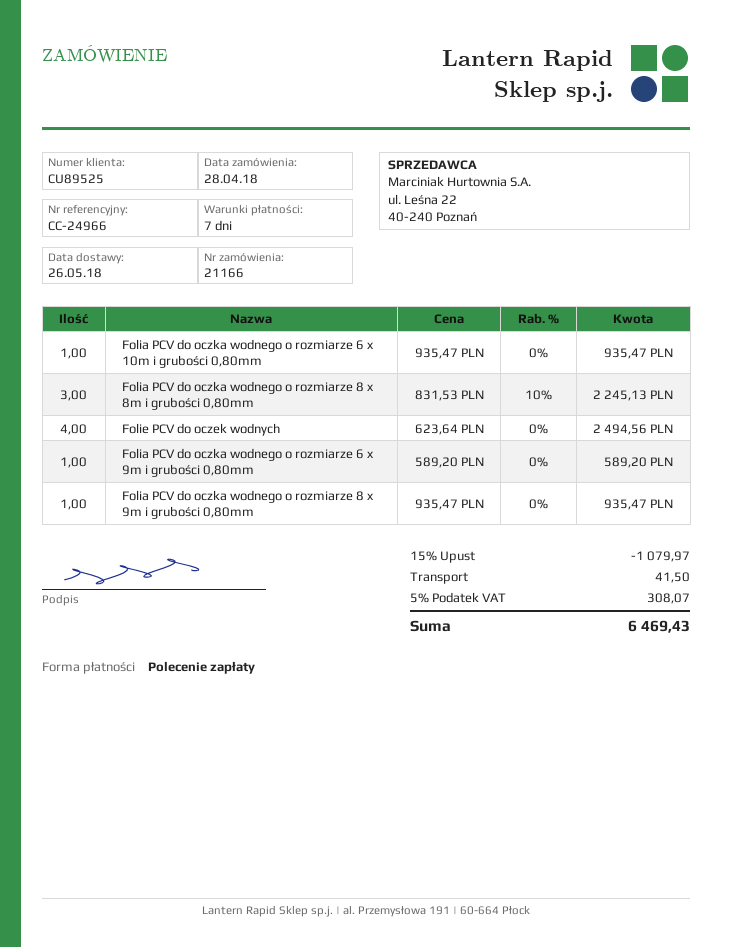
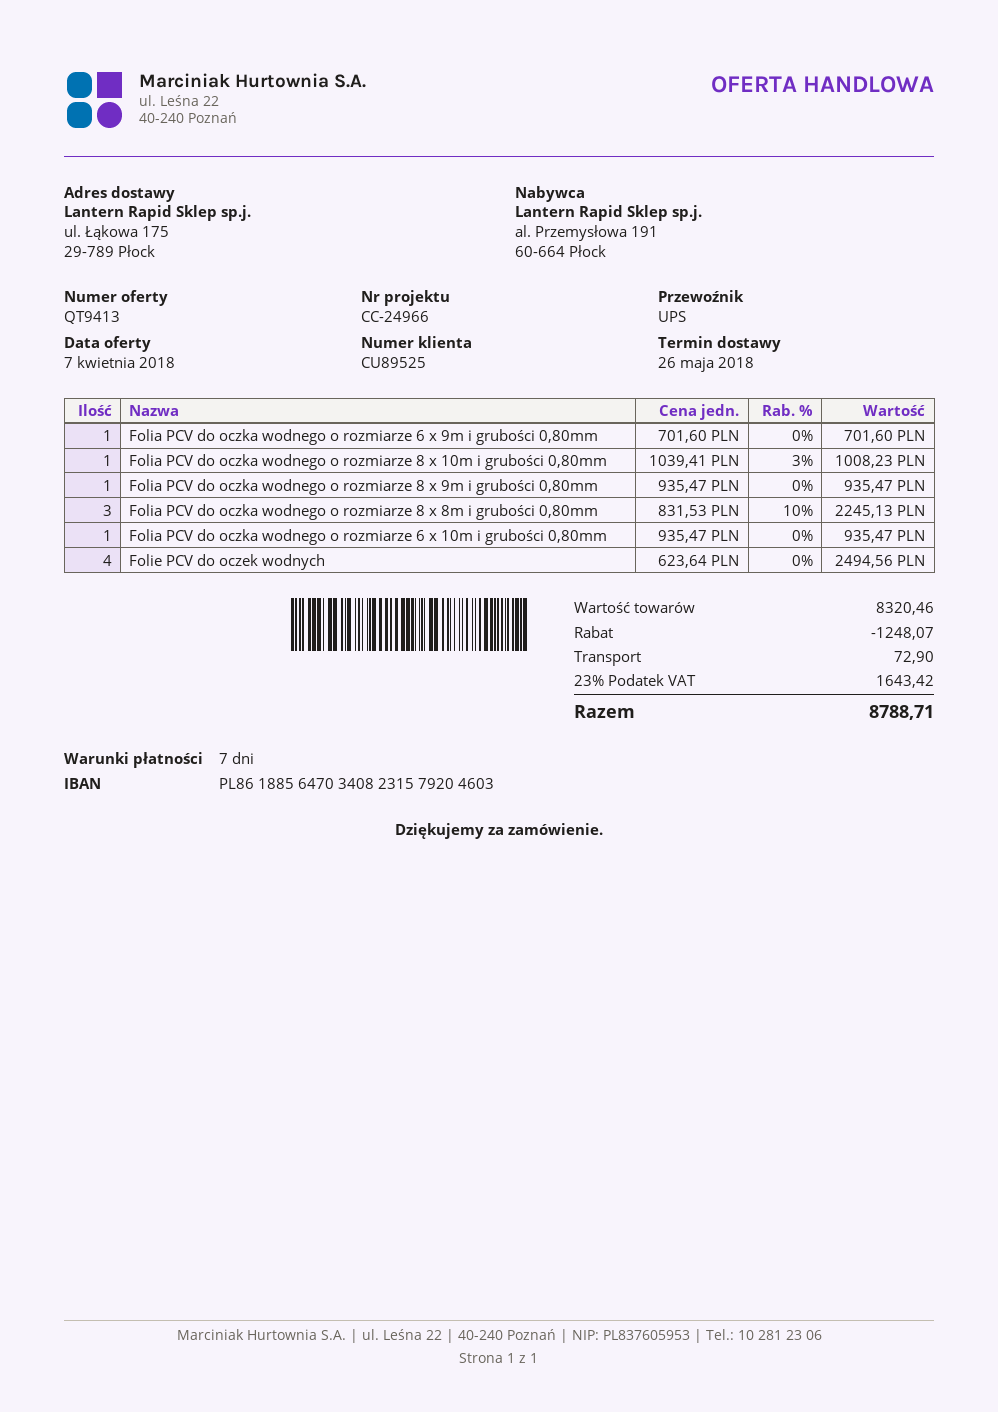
Folia PCV do oczka wodnego o rozmiarze 6 x 9m i grubości 0,80mm: 1 x 589.20 = 589.20 -> 1 x 701.60 = 701.60
Folia PCV do oczka wodnego o rozmiarze 8 x 10m i grubości 0,80mm: none -> 1 x 1039.41 - 3% = 1008.23
discount: 1079.97 -> 1248.07
shipping: 41.50 -> 72.90
tax: 5% = 308.07 -> 23% = 1643.42
total: 6469.43 -> 8788.71

